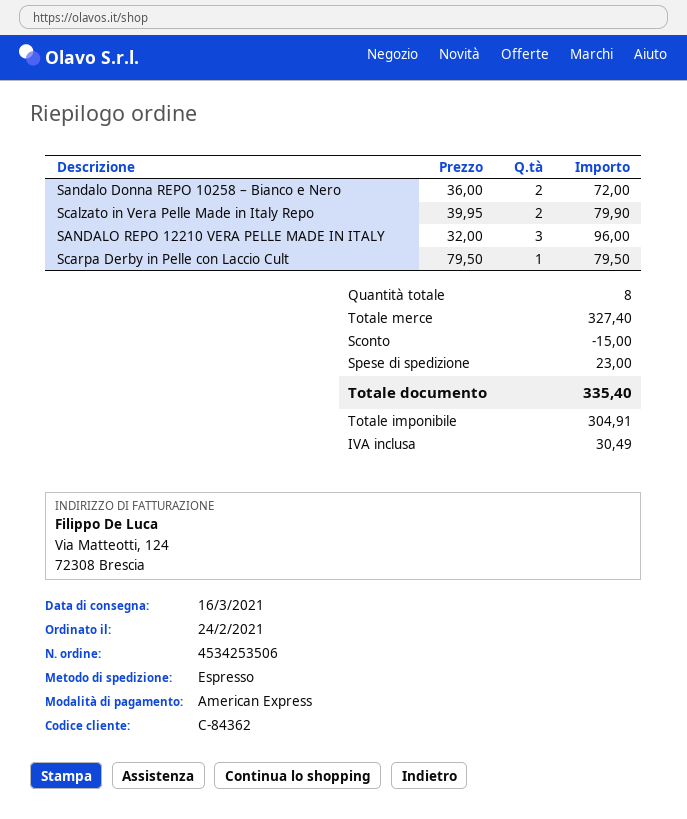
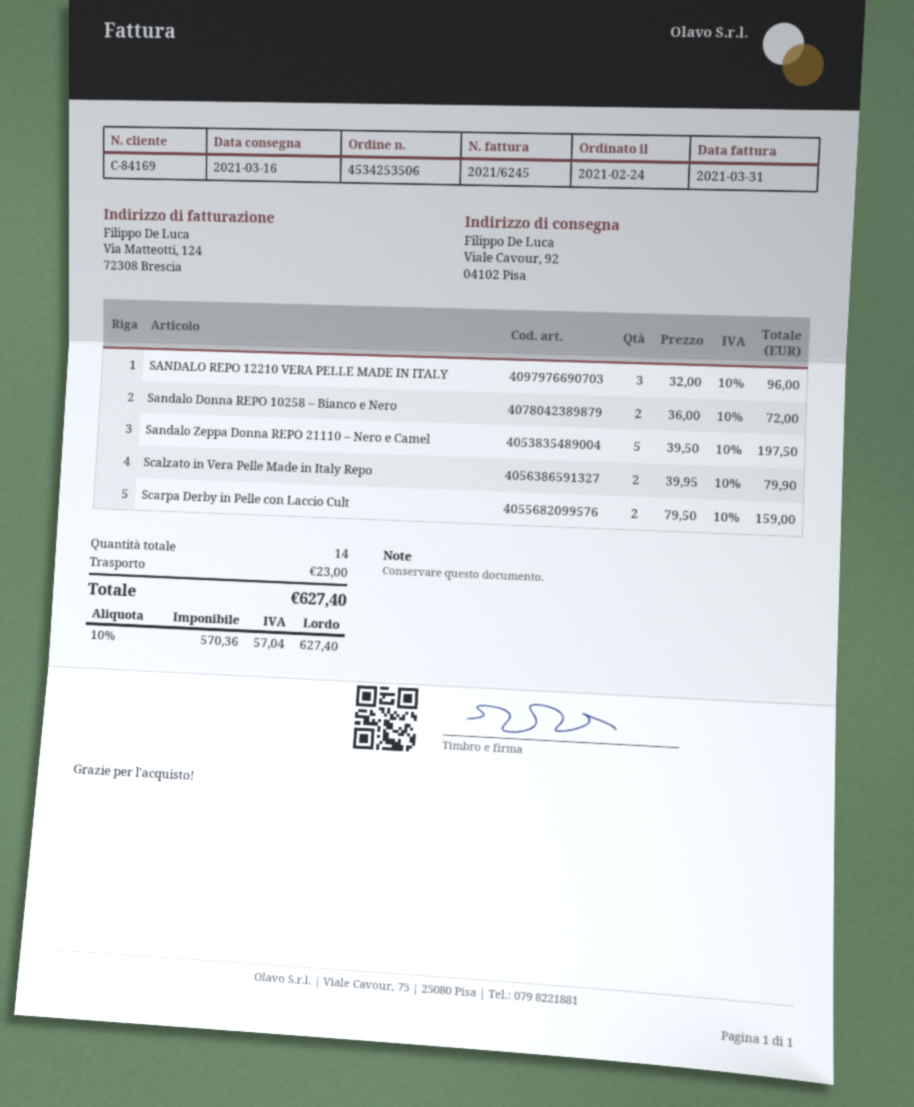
customer number: C-84362 -> C-84169
Scarpa Derby in Pelle con Laccio Cult: 1 x 79.50 = 79.50 -> 2 x 79.50 = 159.00
Sandalo Zeppa Donna REPO 21110 – Nero e Camel: none -> 5 x 39.50 = 197.50
total quantity: 8 -> 14
discount: 15.00 -> none
net: 304.91 -> 570.36
tax: 30.49 -> 57.04
total: 335.40 -> 627.40

